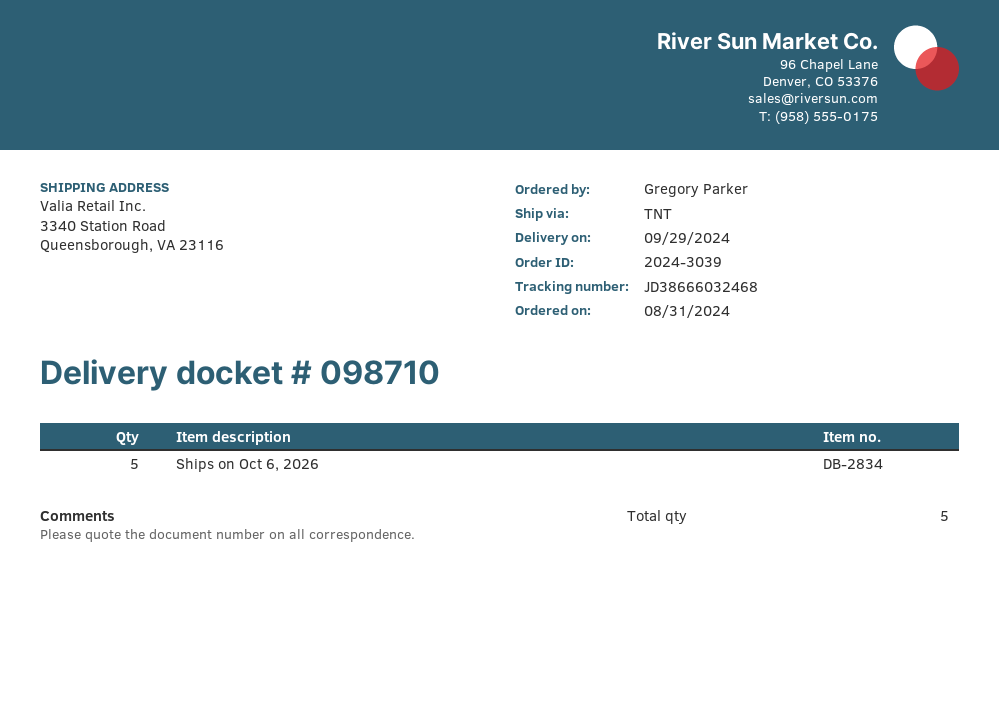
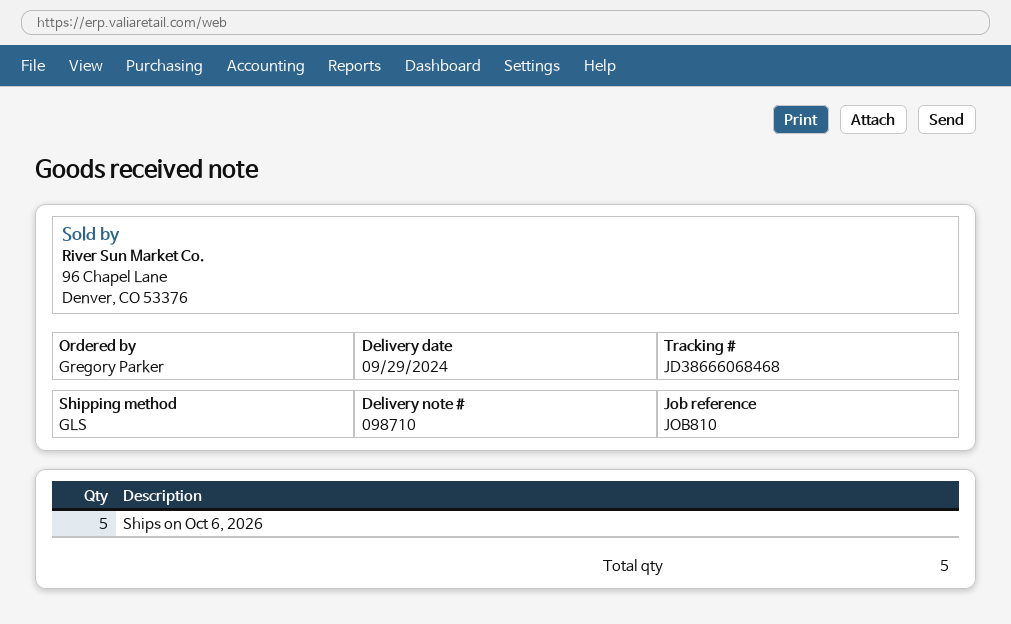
shipping method: TNT -> GLS
tracking number: JD38666032468 -> JD38666068468

